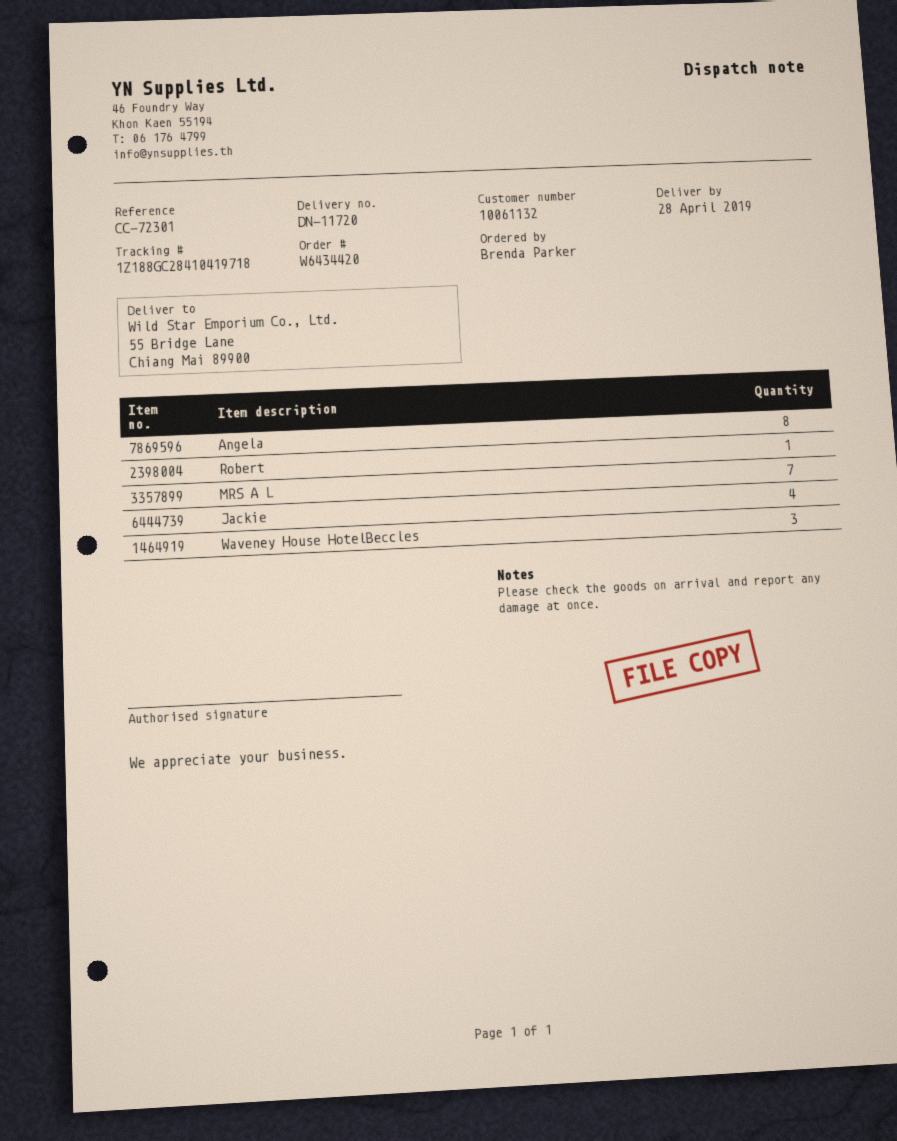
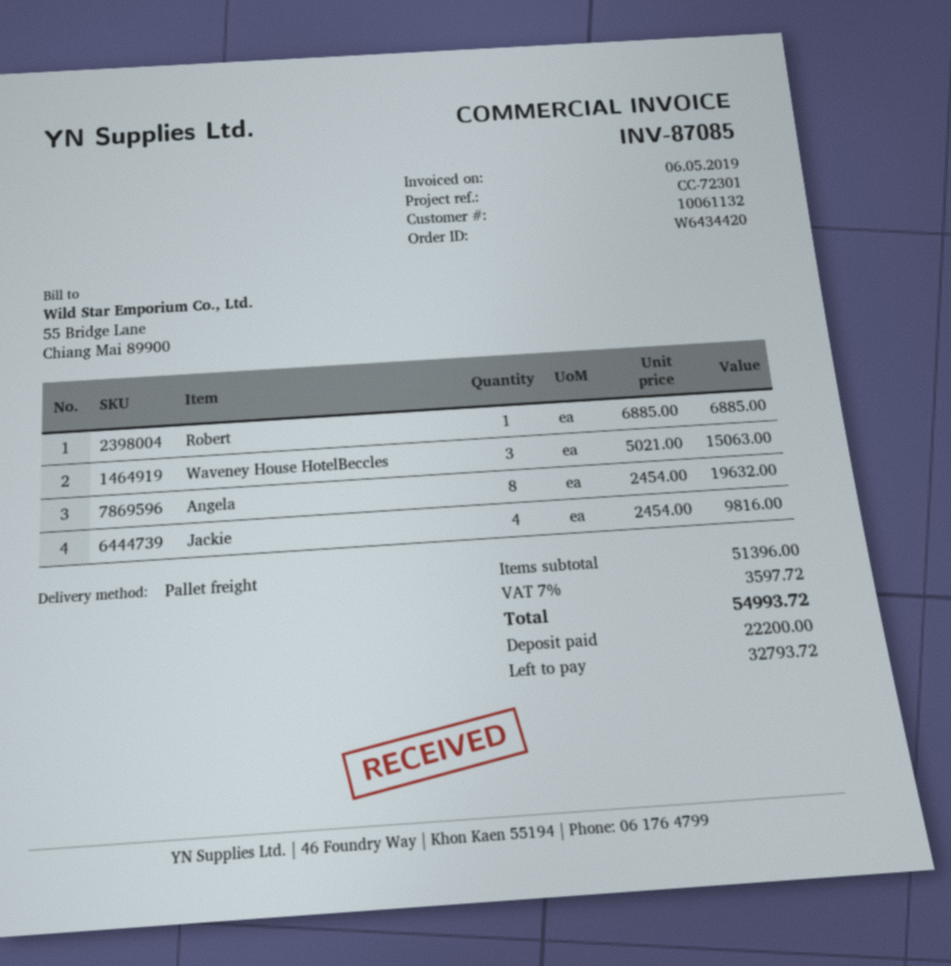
MRS A L: 7 -> none

